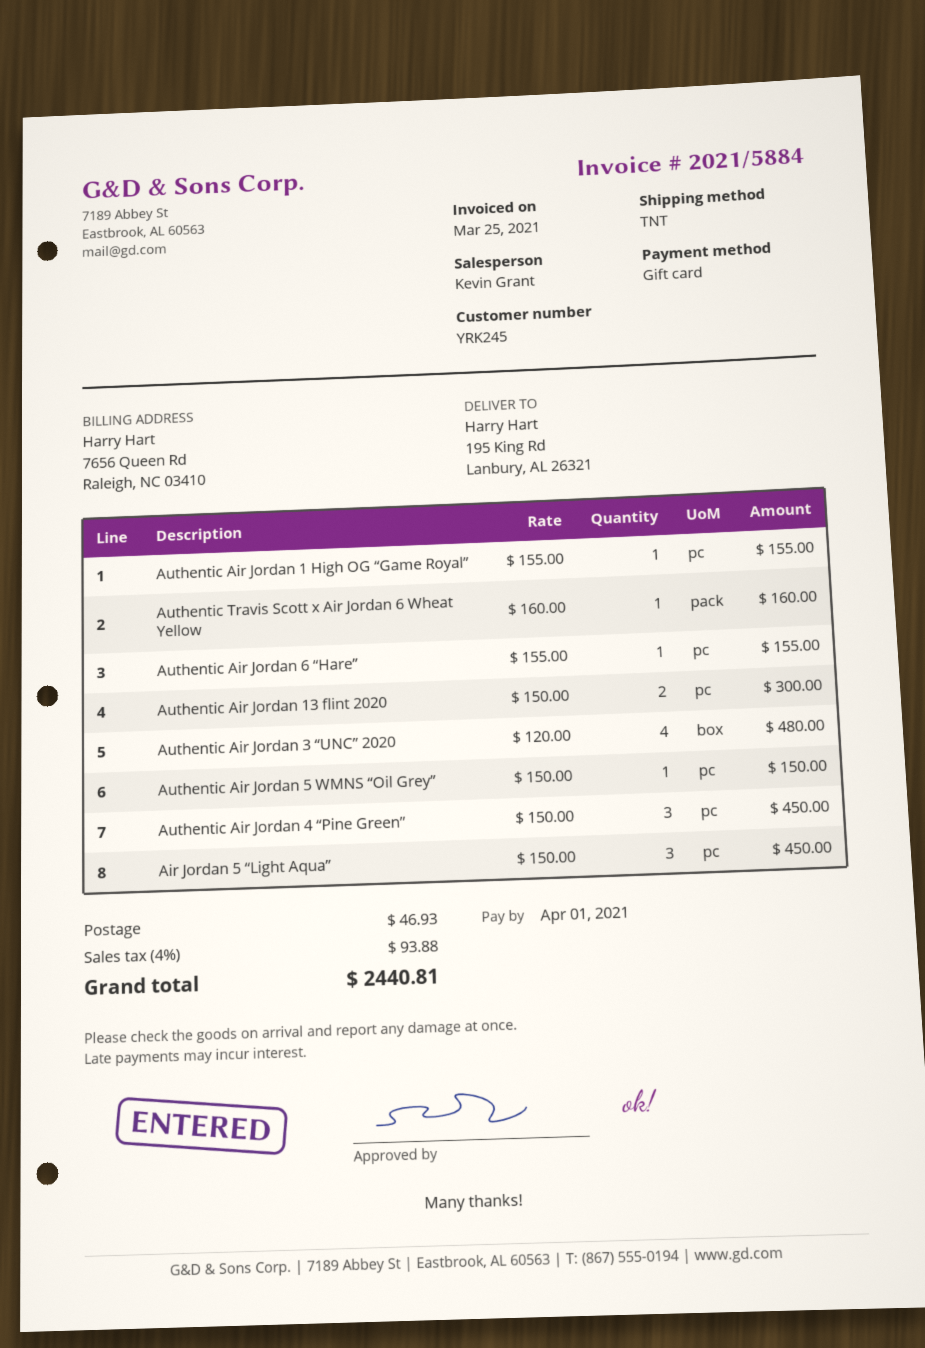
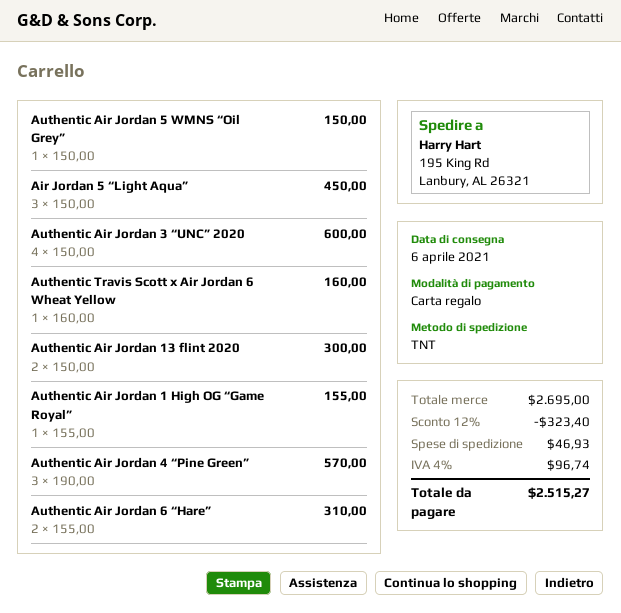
Authentic Air Jordan 6 “Hare”: 1 x 155.00 = 155.00 -> 2 x 155.00 = 310.00
Authentic Air Jordan 3 “UNC” 2020: 4 x 120.00 = 480.00 -> 4 x 150.00 = 600.00
Authentic Air Jordan 4 “Pine Green”: 3 x 150.00 = 450.00 -> 3 x 190.00 = 570.00
discount: none -> 12% = 323.40
tax: 4% = 93.88 -> 4% = 96.74
total: 2440.81 -> 2515.27

